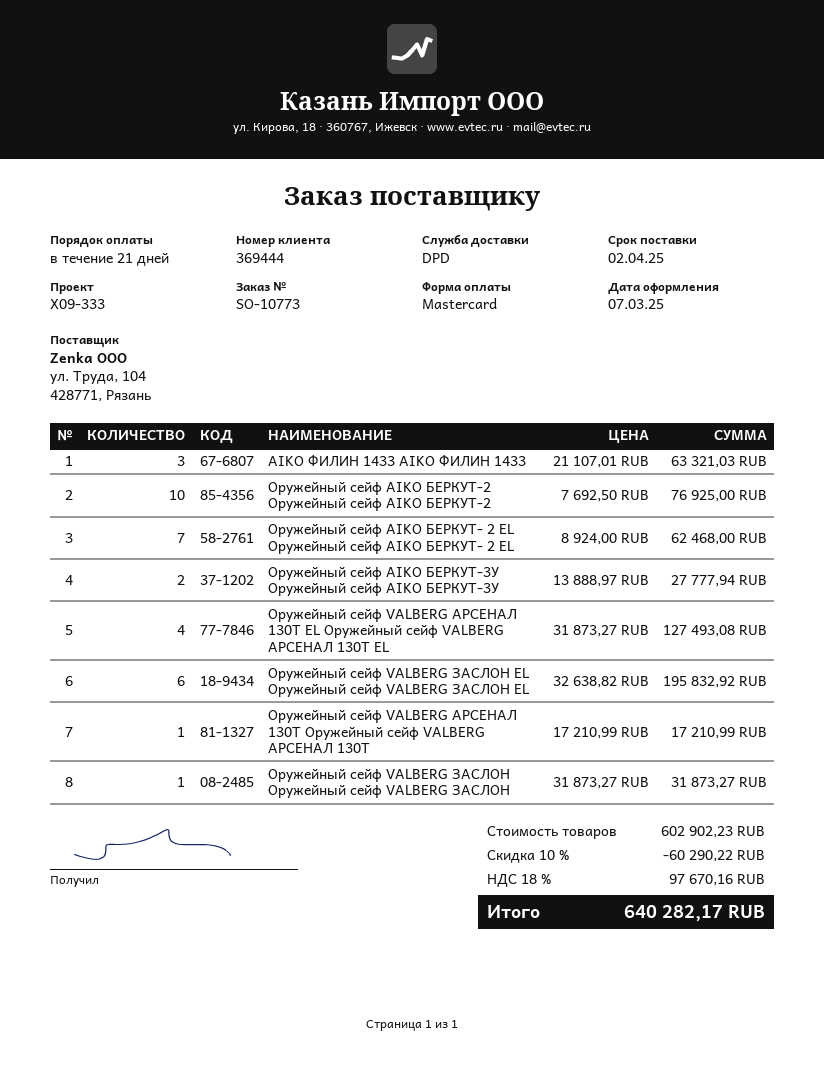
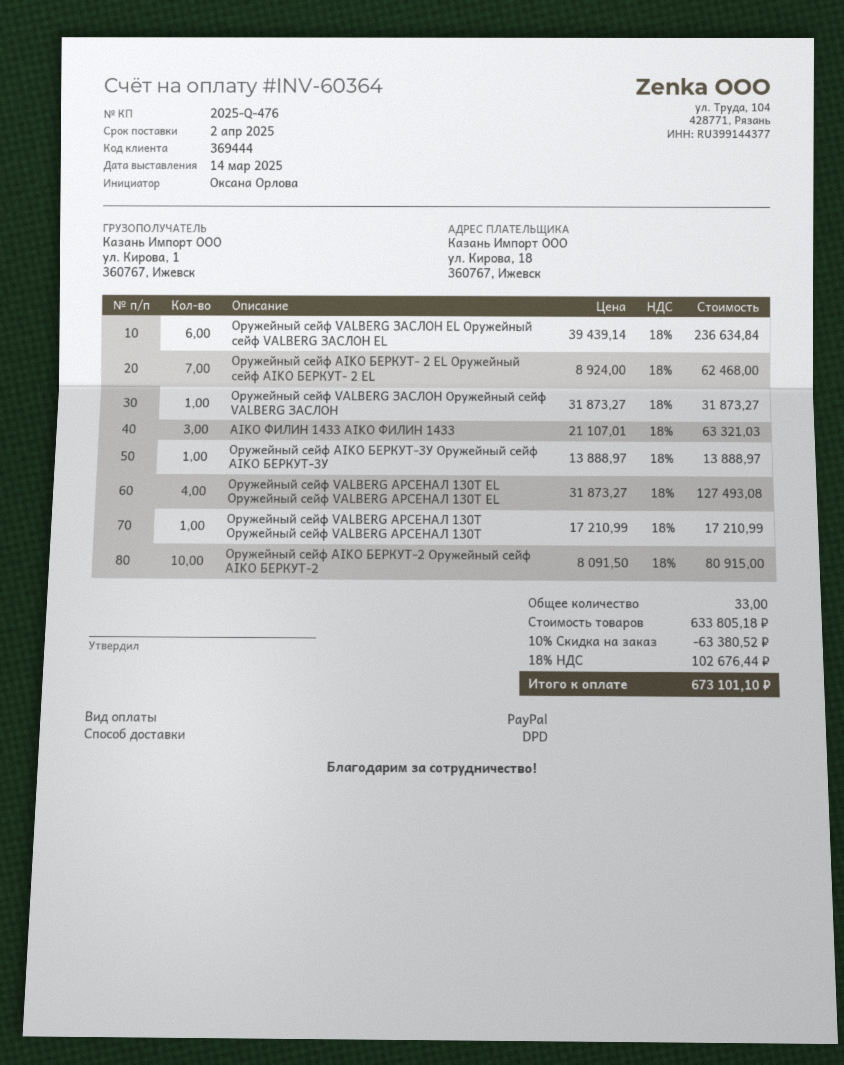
payment method: Mastercard -> PayPal
Оружейный сейф AIKO БЕРКУТ-2 Оружейный сейф AIKO БЕРКУТ-2: 10 x 7692.50 = 76925.00 -> 10 x 8091.50 = 80915.00
Оружейный сейф AIKO БЕРКУТ-3У Оружейный сейф AIKO БЕРКУТ-3У: 2 x 13888.97 = 27777.94 -> 1 x 13888.97 = 13888.97
Оружейный сейф VALBERG ЗАСЛОН EL Оружейный сейф VALBERG ЗАСЛОН EL: 6 x 32638.82 = 195832.92 -> 6 x 39439.14 = 236634.84
subtotal: 602902.23 -> 633805.18
discount: 10% = 60290.22 -> 10% = 63380.52
tax: 18% = 97670.16 -> 18% = 102676.44
total: 640282.17 -> 673101.10

